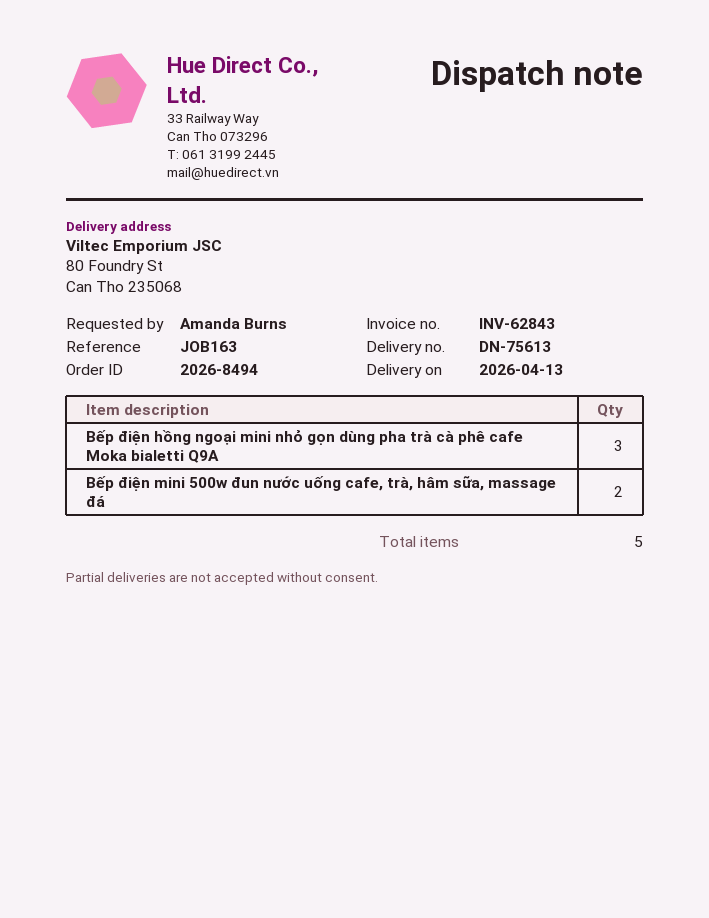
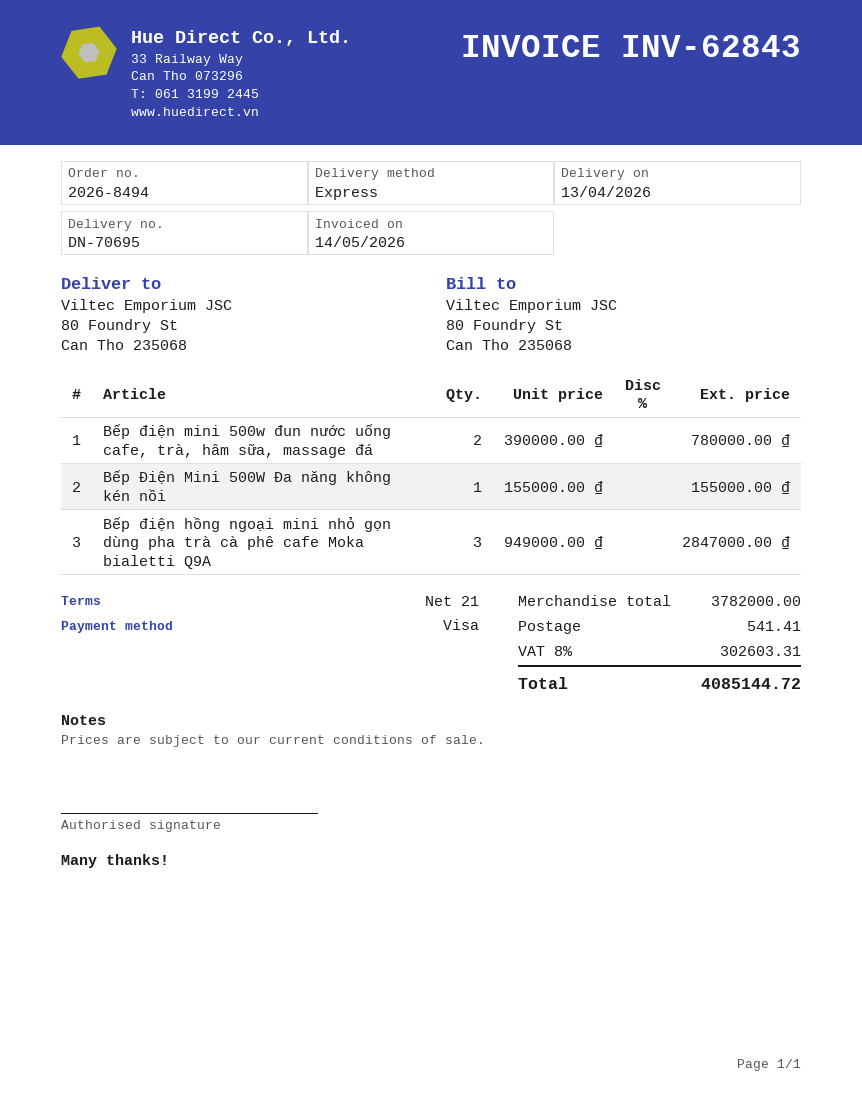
delivery note number: DN-75613 -> DN-70695
Bếp Điện Mini 500W Đa năng không kén nồi: none -> 1

